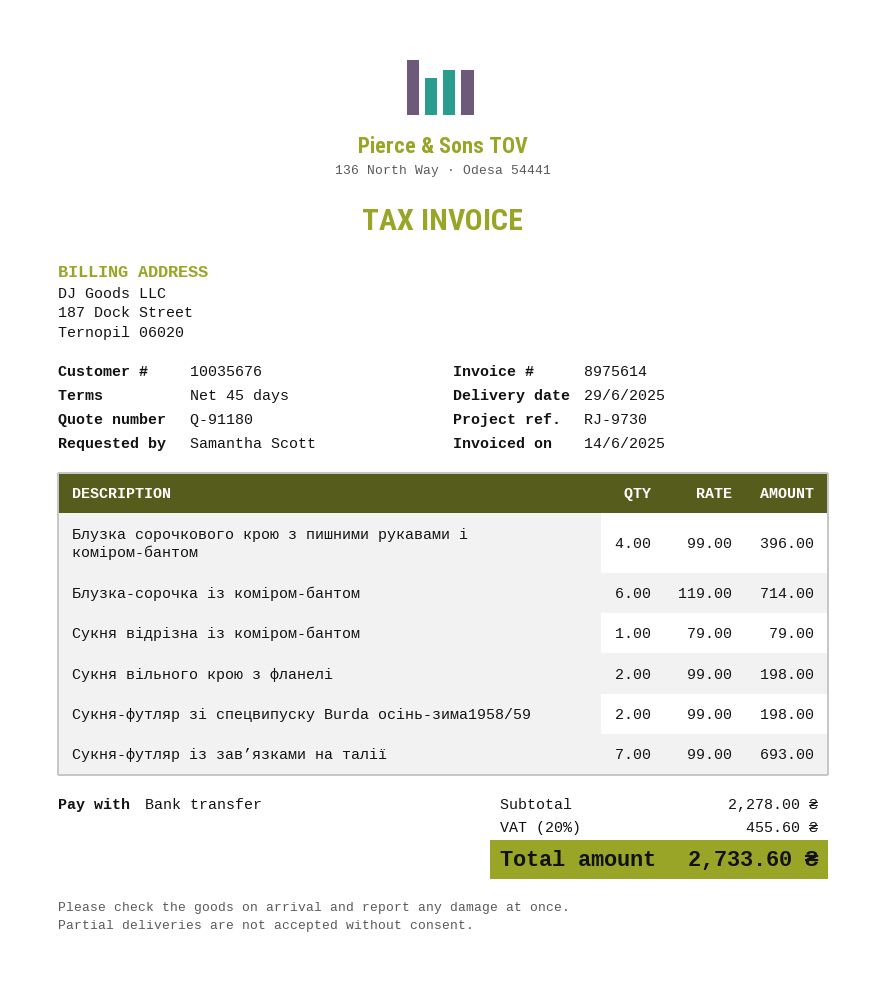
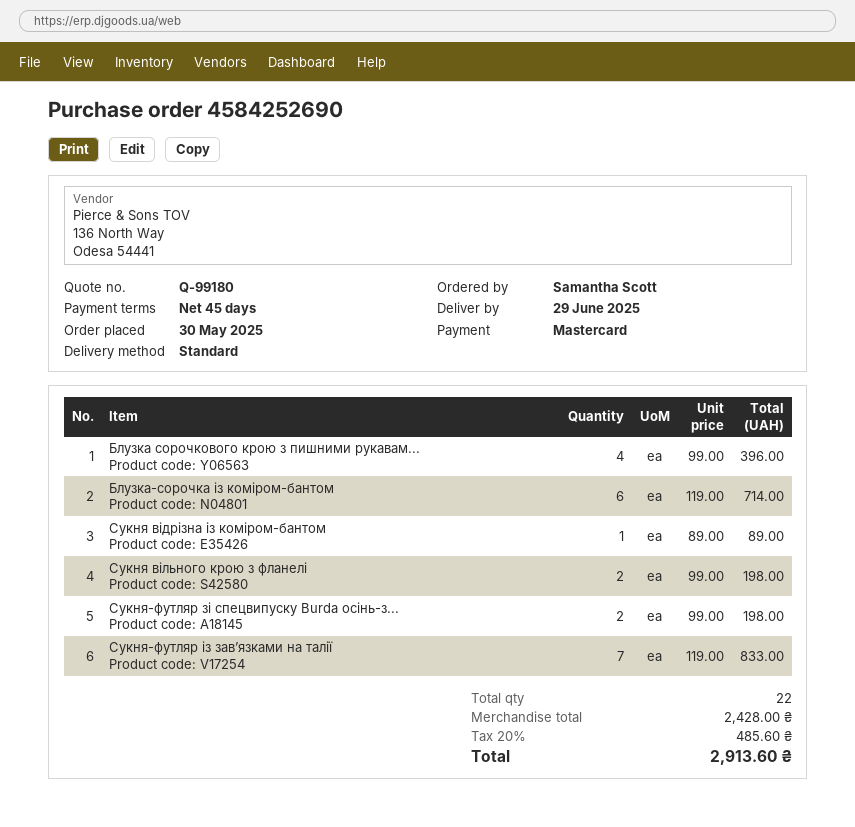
quote number: Q-91180 -> Q-99180
payment method: bank transfer -> Mastercard
Сукня відрізна із коміром-бантом: 1 x 79.00 = 79.00 -> 1 x 89.00 = 89.00
Сукня-футляр із зав’язками на талії: 7 x 99.00 = 693.00 -> 7 x 119.00 = 833.00
subtotal: 2278.00 -> 2428.00
tax: 20% = 455.60 -> 20% = 485.60
total: 2733.60 -> 2913.60

